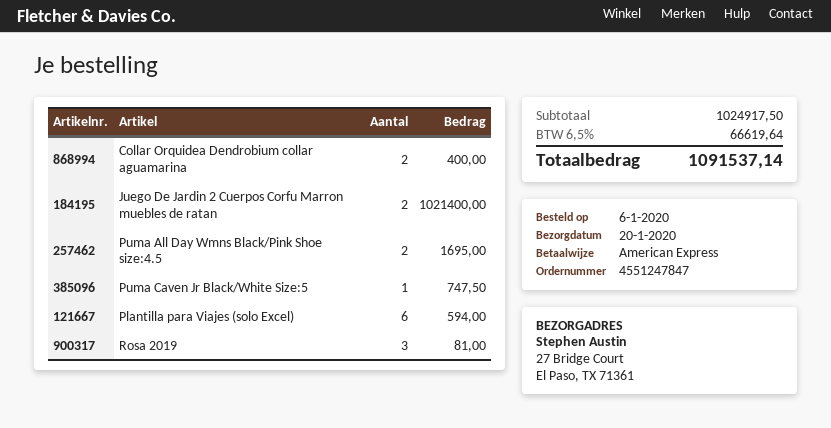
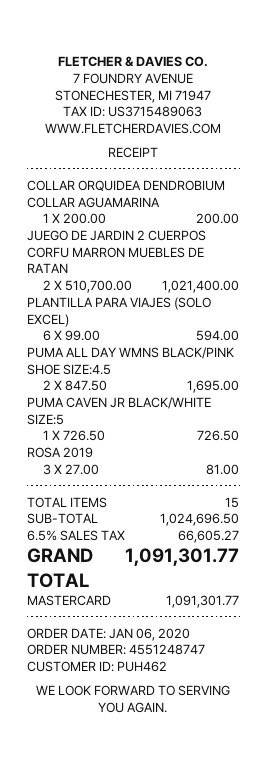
order number: 4551247847 -> 4551248747
payment method: American Express -> Mastercard
Collar Orquidea Dendrobium collar aguamarina: 2 for 400.00 -> 1 for 200.00
Puma Caven Jr Black/White Size:5: 1 for 747.50 -> 1 for 726.50
subtotal: 1024917.50 -> 1024696.50
tax: 6.5% = 66619.64 -> 6.5% = 66605.27
total: 1091537.14 -> 1091301.77

